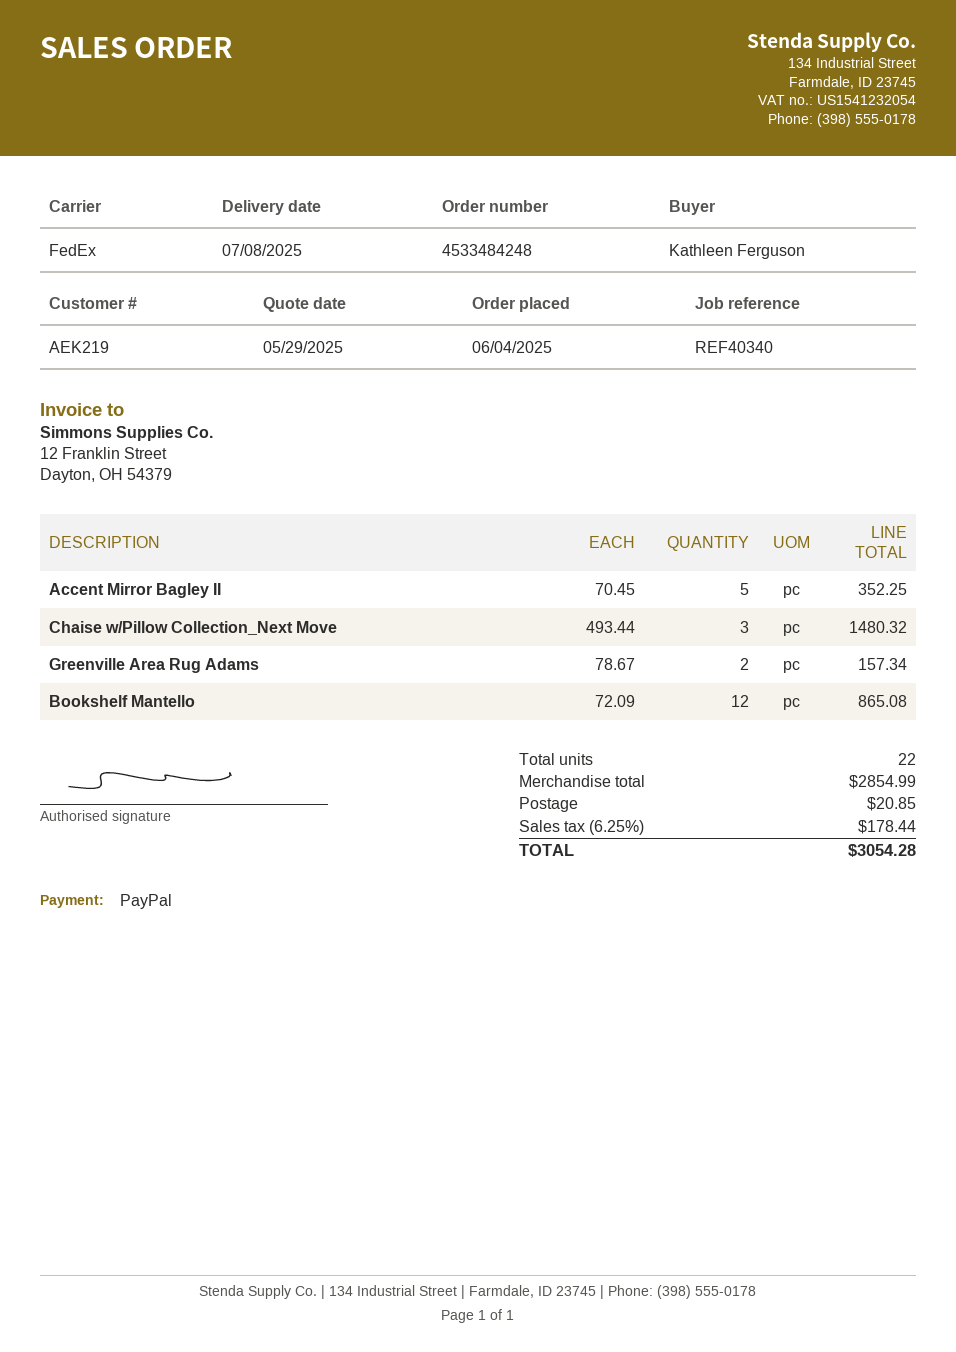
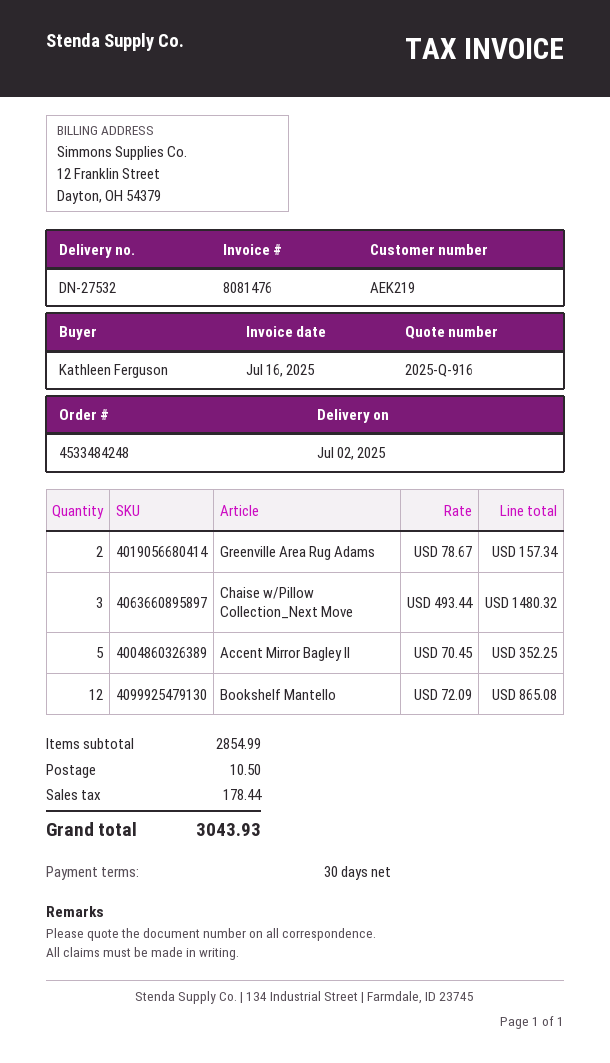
delivery date: 2025-07-08 -> 2025-07-02
shipping: 20.85 -> 10.50
total: 3054.28 -> 3043.93

